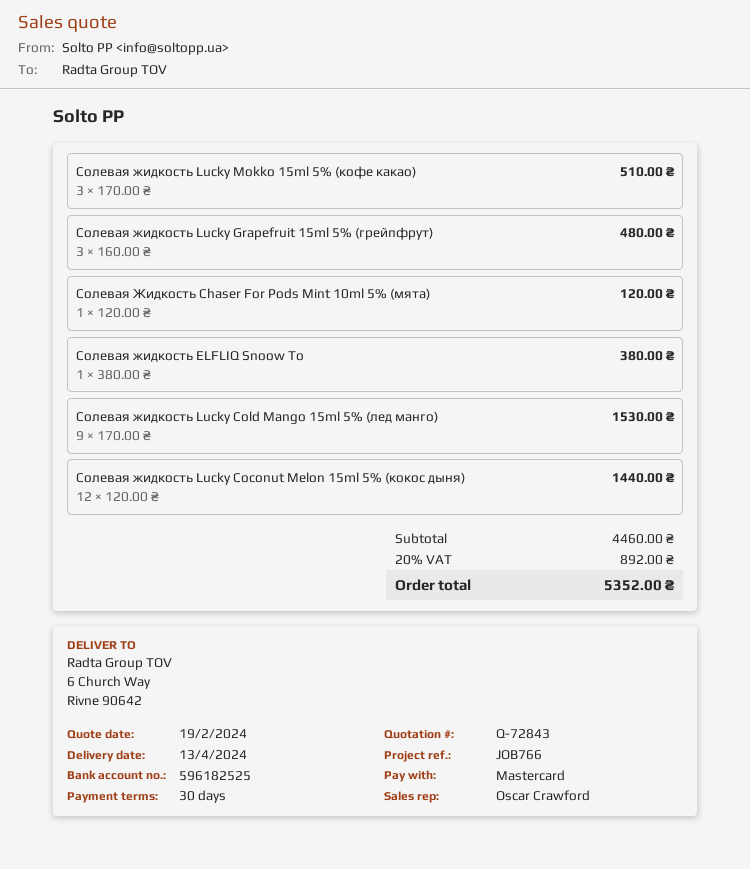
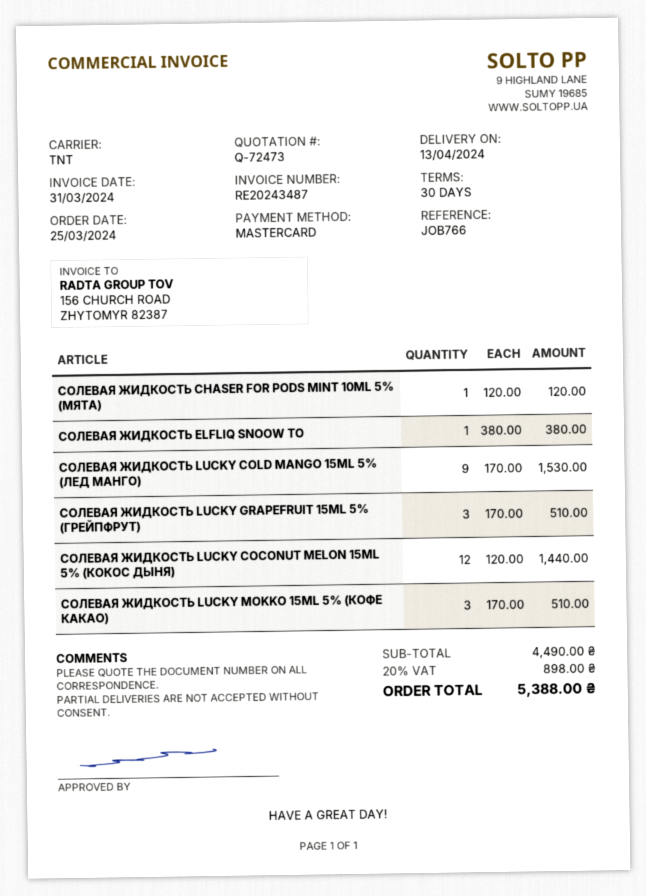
quote number: Q-72843 -> Q-72473
Солевая жидкость Lucky Grapefruit 15ml 5% (грейпфрут): 3 x 160.00 = 480.00 -> 3 x 170.00 = 510.00
subtotal: 4460.00 -> 4490.00
tax: 20% = 892.00 -> 20% = 898.00
total: 5352.00 -> 5388.00

